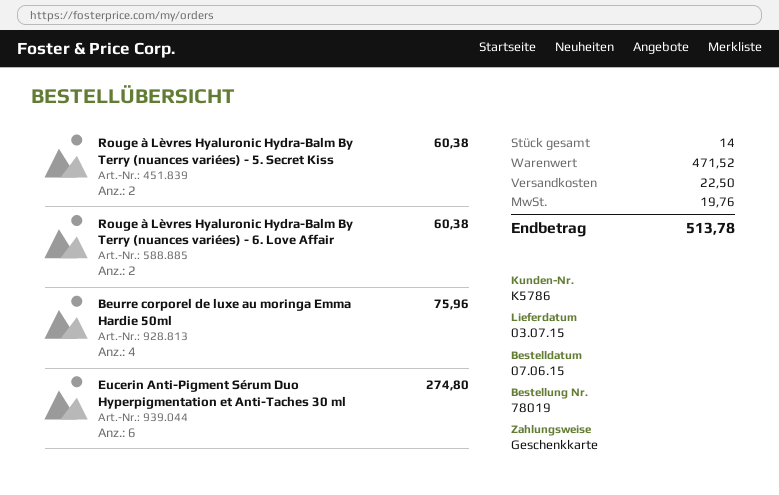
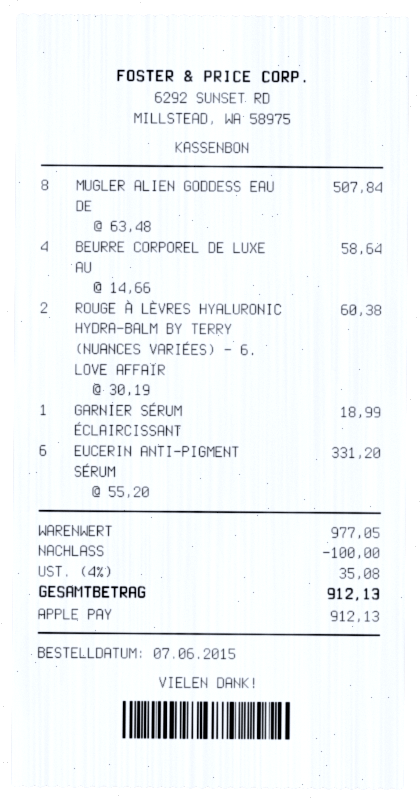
payment method: gift card -> Apple Pay
Rouge à Lèvres Hyaluronic Hydra-Balm By Terry (nuances variées) - 5. Secret Kiss: 2 for 60.38 -> none
Beurre corporel de luxe au moringa Emma Hardie 50ml: 4 for 75.96 -> 4 for 58.64
Eucerin Anti-Pigment Sérum Duo Hyperpigmentation et Anti-Taches 30 ml: 6 for 274.80 -> 6 for 331.20
MUGLER ALIEN GODDESS EAU DE: none -> 8 for 507.84
GARNIER SÉRUM ÉCLAIRCISSANT: none -> 1 for 18.99
subtotal: 471.52 -> 977.05
discount: none -> 100.00
shipping: 22.50 -> none
tax: 19.76 -> 35.08
total: 513.78 -> 912.13

